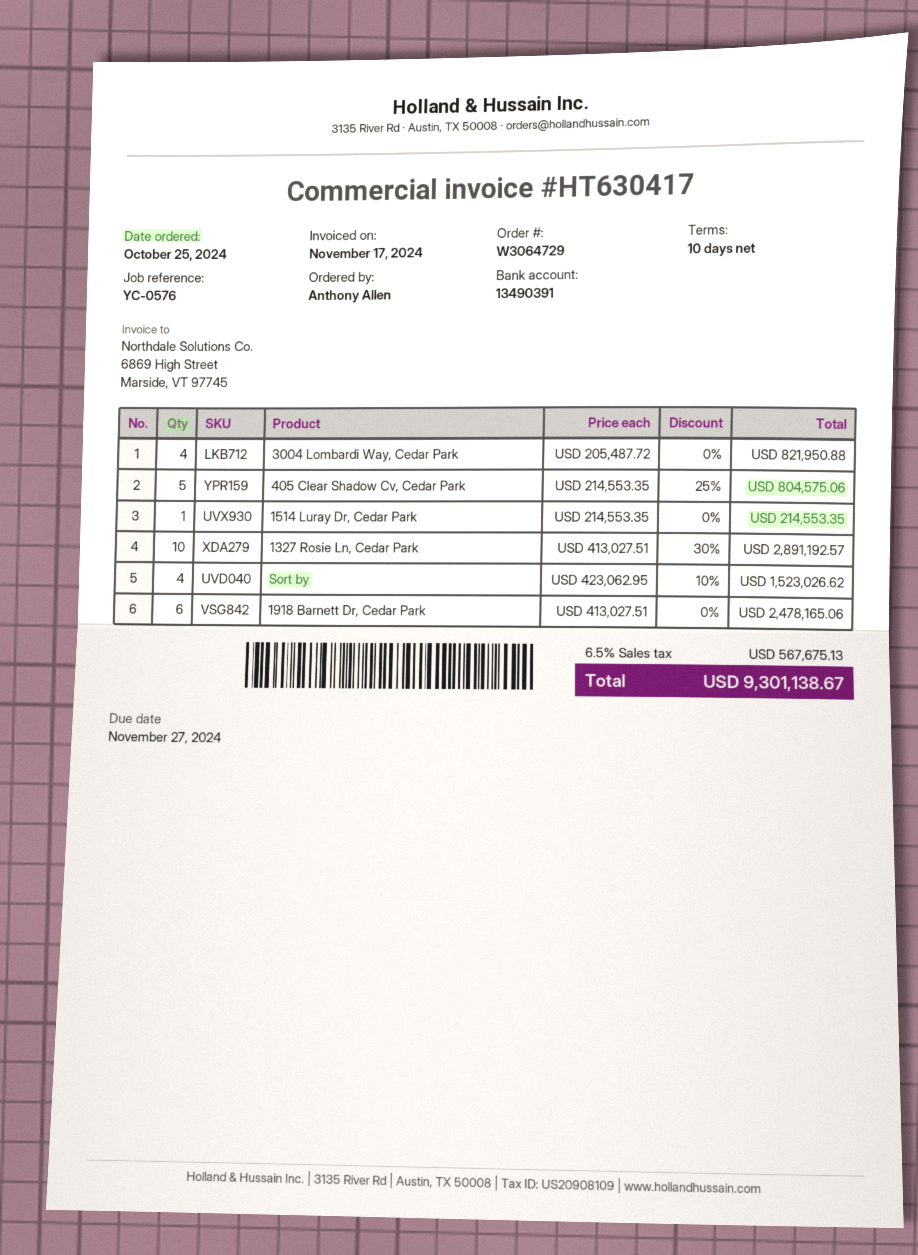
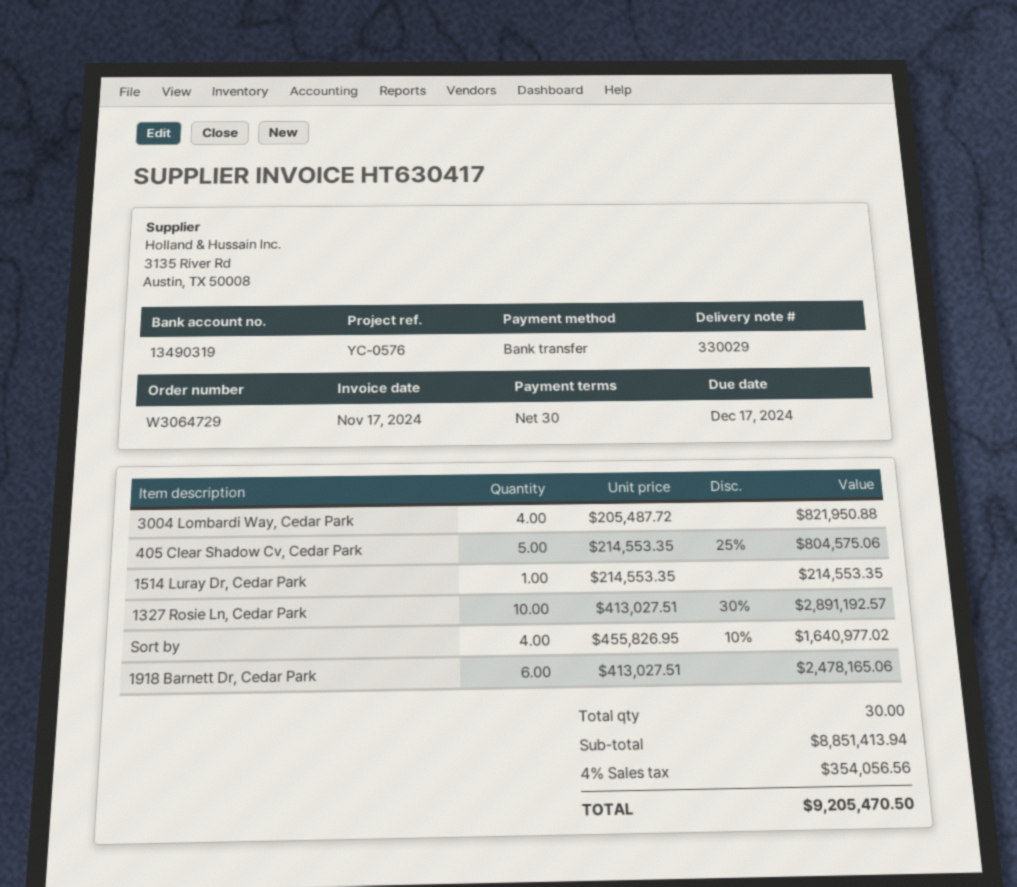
payment terms: 10 days -> 30 days
due date: 2024-11-27 -> 2024-12-17
bank account: 13490391 -> 13490319
Sort by: 4 x 423062.95 - 10% = 1523026.62 -> 4 x 455826.95 - 10% = 1640977.02
tax: 6.5% = 567675.13 -> 4% = 354056.56
total: 9301138.67 -> 9205470.50

